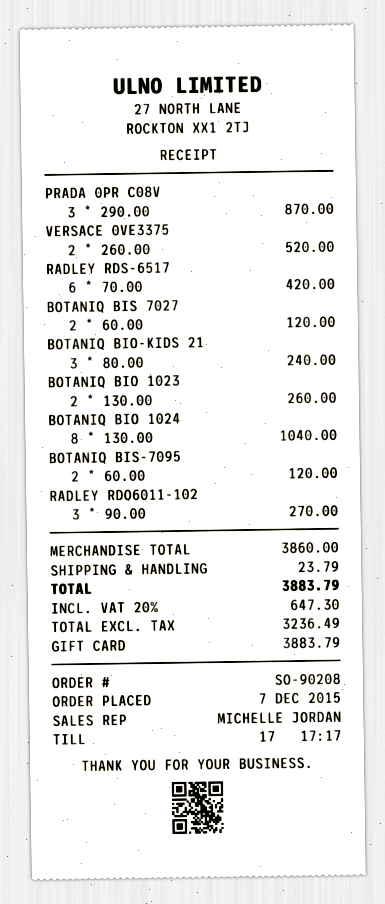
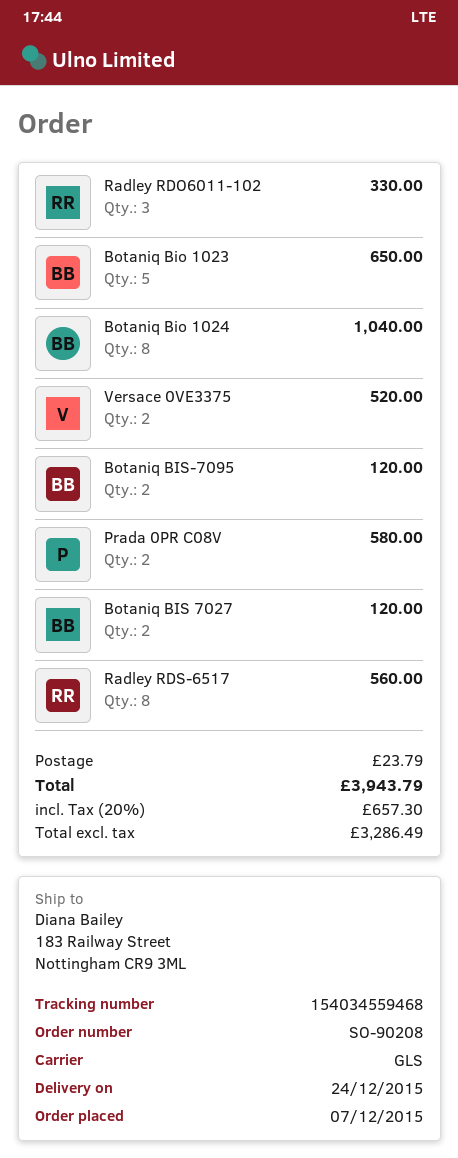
PRADA 0PR C08V: 3 for 870.00 -> 2 for 580.00
RADLEY RDS-6517: 6 for 420.00 -> 8 for 560.00
BOTANIQ BIO-KIDS 21: 3 for 240.00 -> none
BOTANIQ BIO 1023: 2 for 260.00 -> 5 for 650.00
RADLEY RDO6011-102: 3 for 270.00 -> 3 for 330.00
net: 3236.49 -> 3286.49
tax: 20% = 647.30 -> 20% = 657.30
total: 3883.79 -> 3943.79

